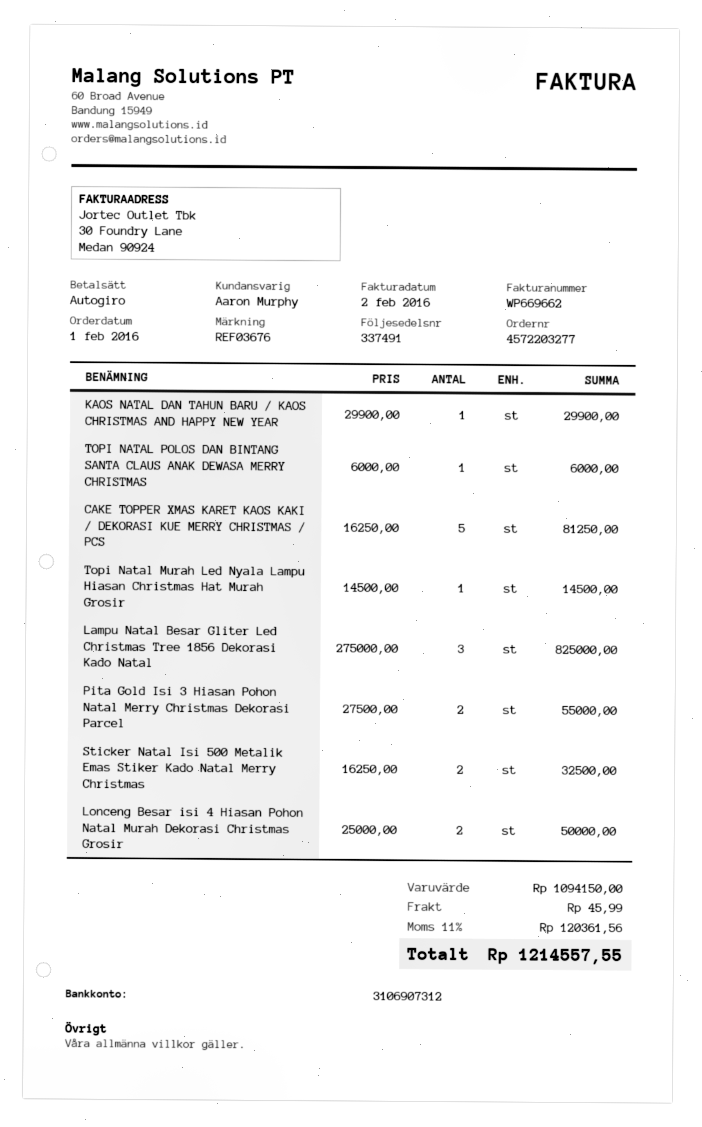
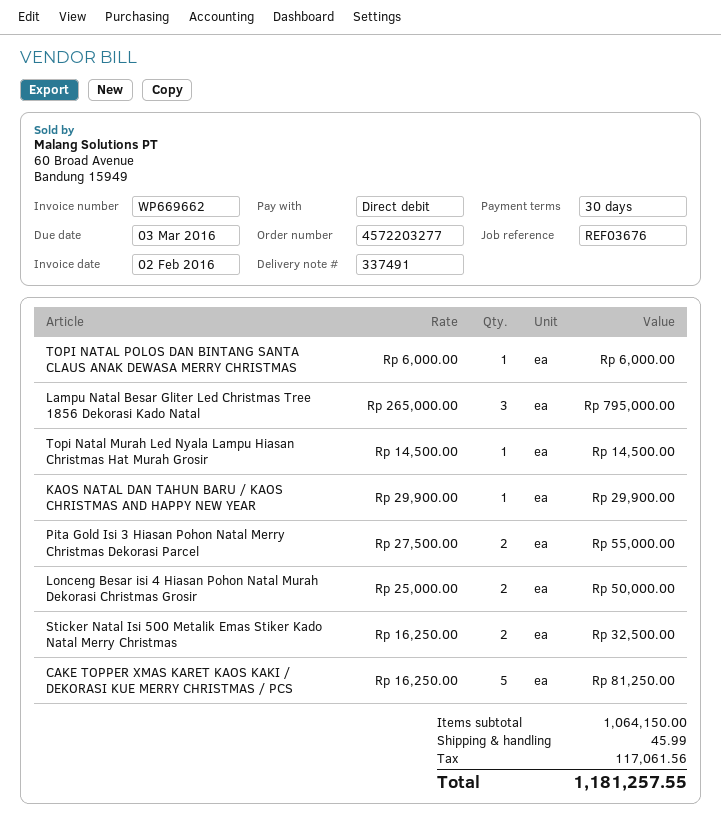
Lampu Natal Besar Gliter Led Christmas Tree 1856 Dekorasi Kado Natal: 3 x 275000.00 = 825000.00 -> 3 x 265000.00 = 795000.00
subtotal: 1094150.00 -> 1064150.00
tax: 120361.56 -> 117061.56
total: 1214557.55 -> 1181257.55

